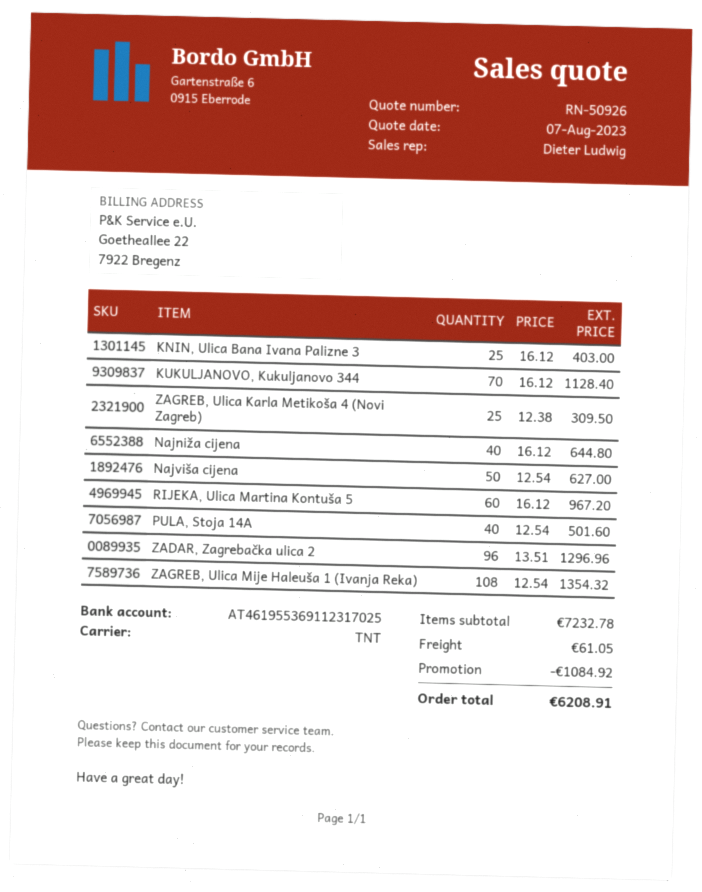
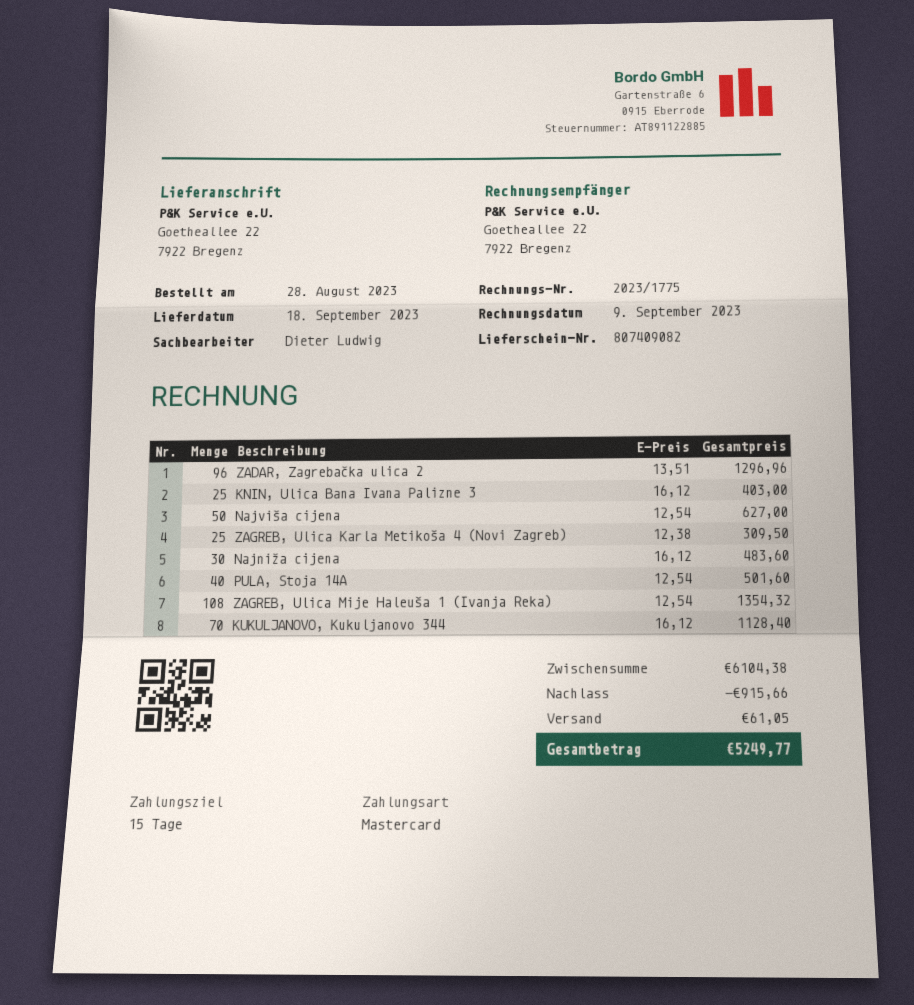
Najniža cijena: 40 x 16.12 = 644.80 -> 30 x 16.12 = 483.60
RIJEKA, Ulica Martina Kontuša 5: 60 x 16.12 = 967.20 -> none
subtotal: 7232.78 -> 6104.38
discount: 1084.92 -> 915.66
total: 6208.91 -> 5249.77

